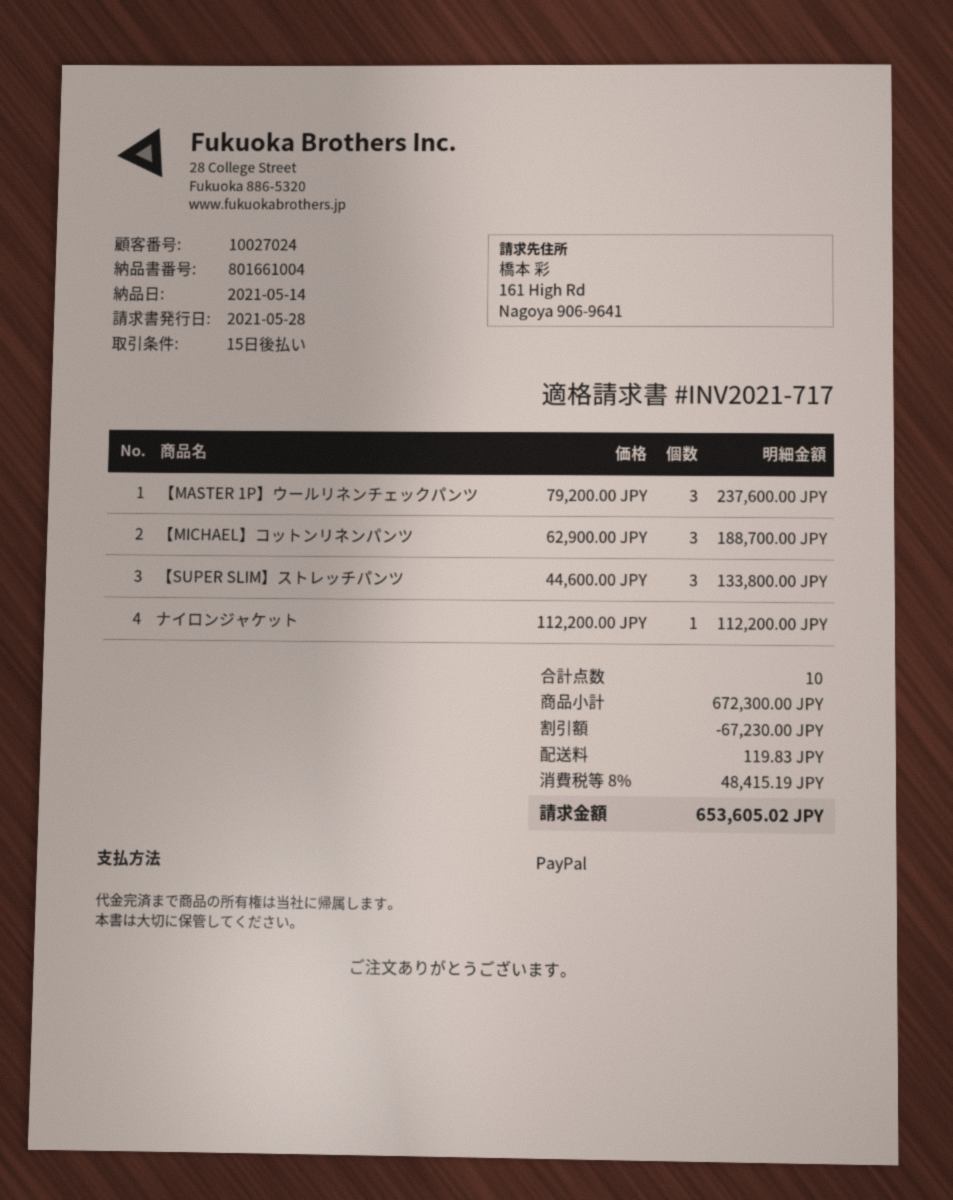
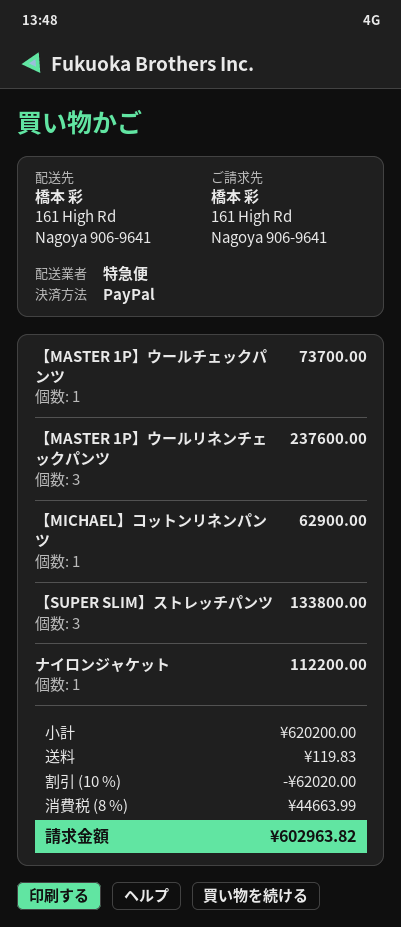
【MICHAEL】コットンリネンパンツ: 3 for 188700.00 -> 1 for 62900.00
【MASTER 1P】ウールチェックパンツ: none -> 1 for 73700.00
subtotal: 672300.00 -> 620200.00
discount: 67230.00 -> 62020.00
tax: 8% = 48415.19 -> 8% = 44663.99
total: 653605.02 -> 602963.82

